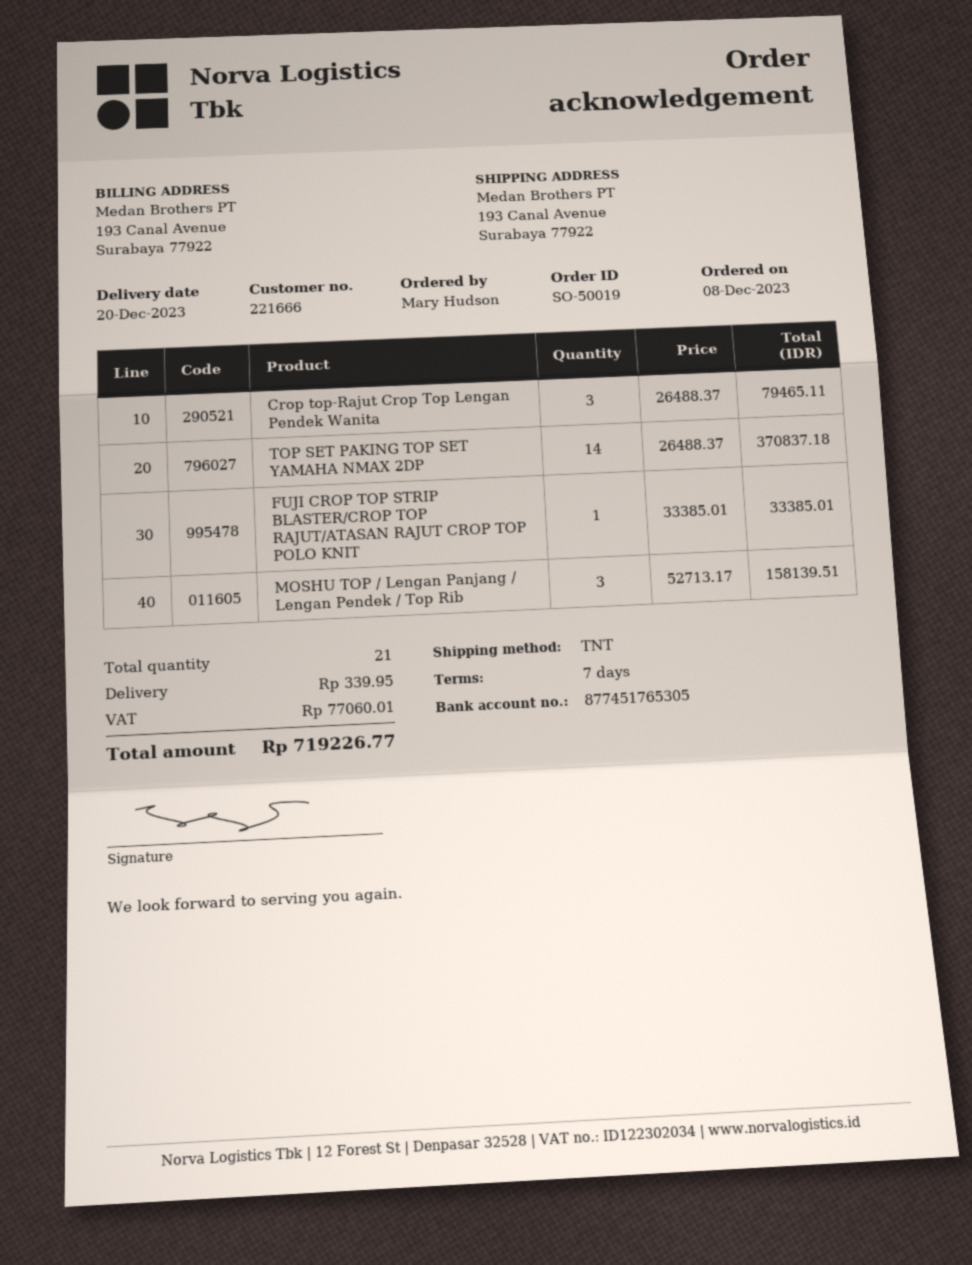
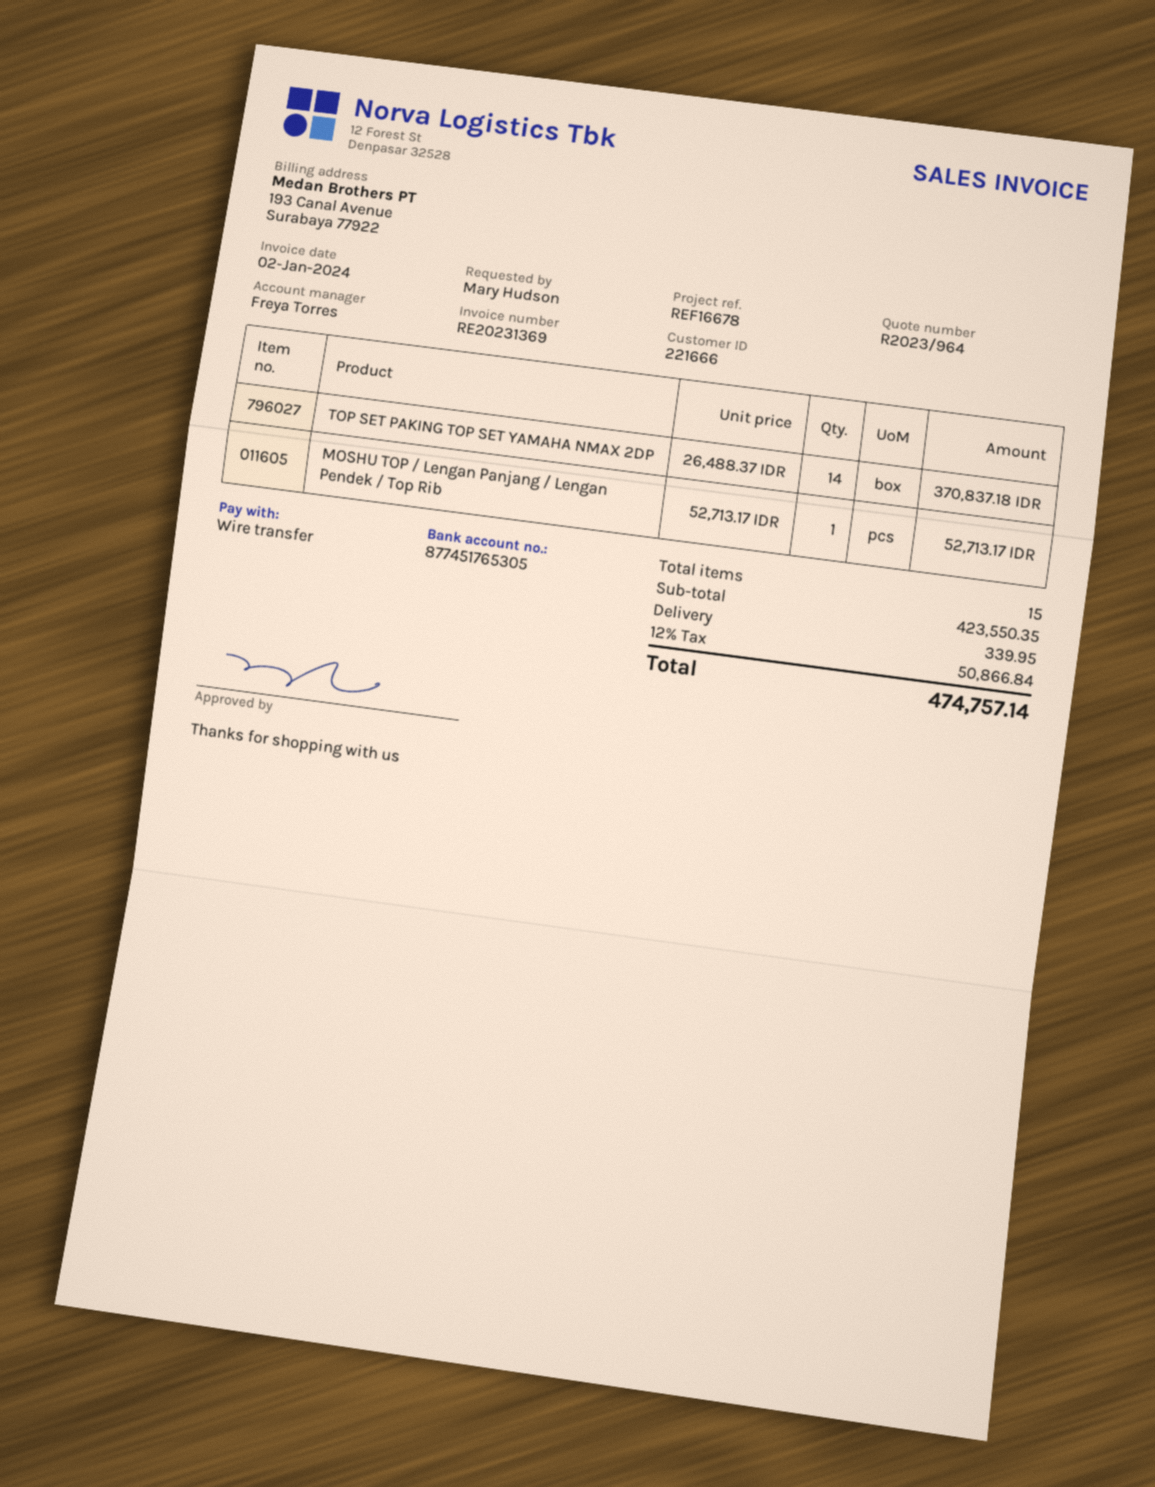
Crop top-Rajut Crop Top Lengan Pendek Wanita: 3 x 26488.37 = 79465.11 -> none
FUJI CROP TOP STRIP BLASTER/CROP TOP RAJUT/ATASAN RAJUT CROP TOP POLO KNIT: 1 x 33385.01 = 33385.01 -> none
MOSHU TOP / Lengan Panjang / Lengan Pendek / Top Rib: 3 x 52713.17 = 158139.51 -> 1 x 52713.17 = 52713.17
total quantity: 21 -> 15
tax: 77060.01 -> 50866.84
total: 719226.77 -> 474757.14

